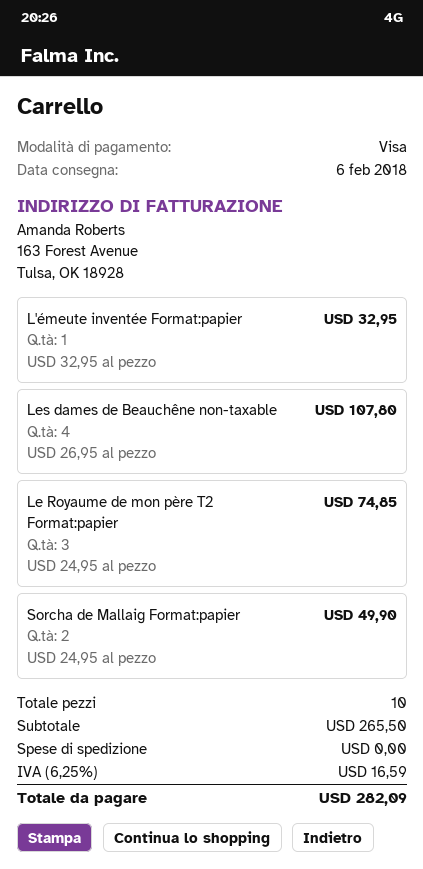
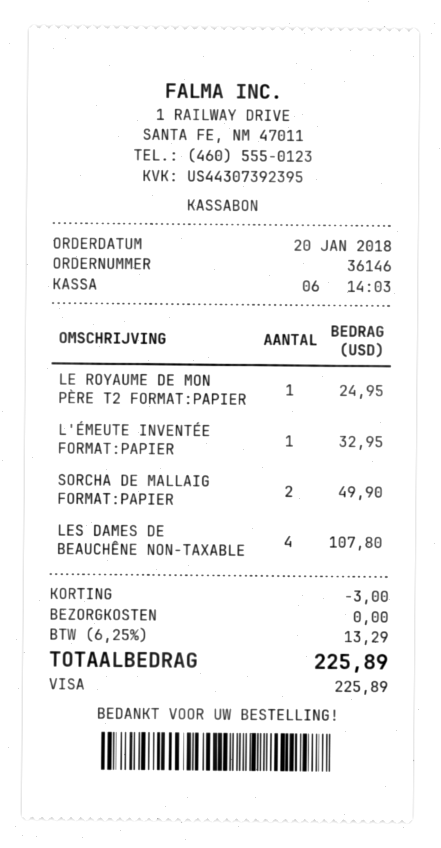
Le Royaume de mon père T2 Format:papier: 3 for 74.85 -> 1 for 24.95
discount: none -> 3.00
tax: 6.25% = 16.59 -> 6.25% = 13.29
total: 282.09 -> 225.89

